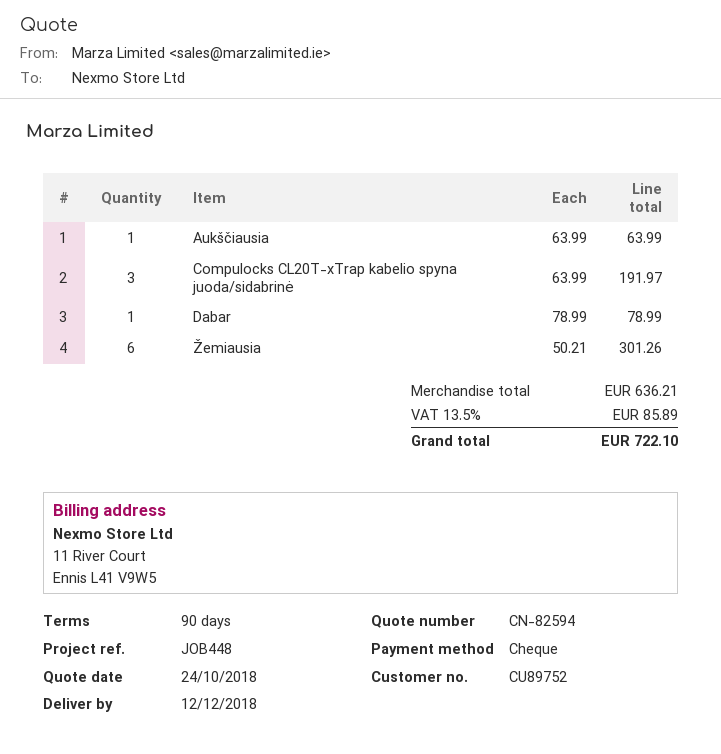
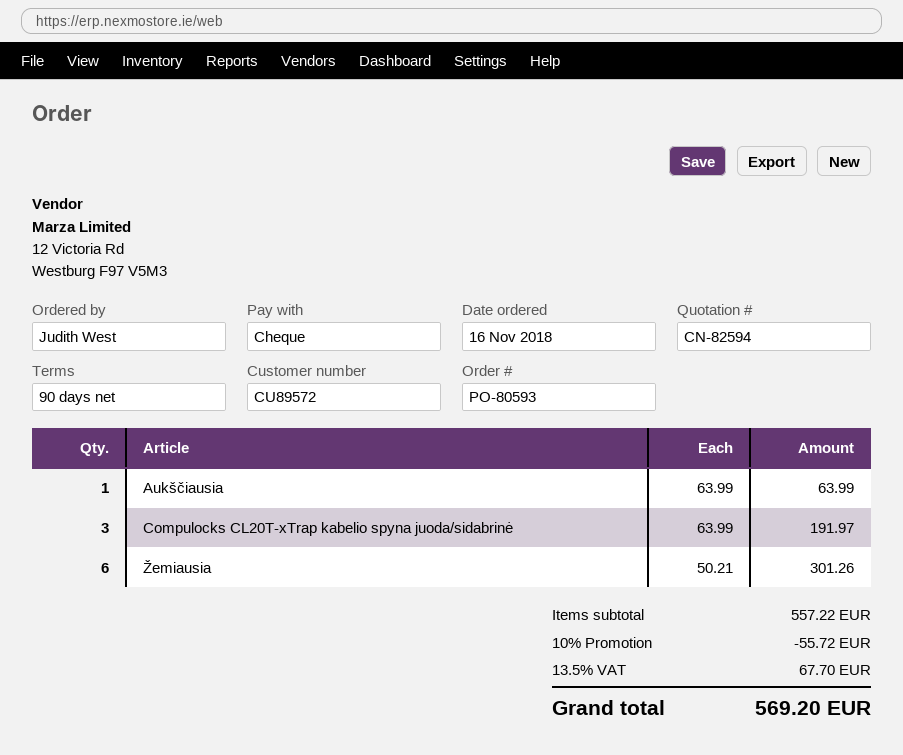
customer number: CU89752 -> CU89572
Dabar: 1 x 78.99 = 78.99 -> none
subtotal: 636.21 -> 557.22
discount: none -> 10% = 55.72
tax: 13.5% = 85.89 -> 13.5% = 67.70
total: 722.10 -> 569.20

